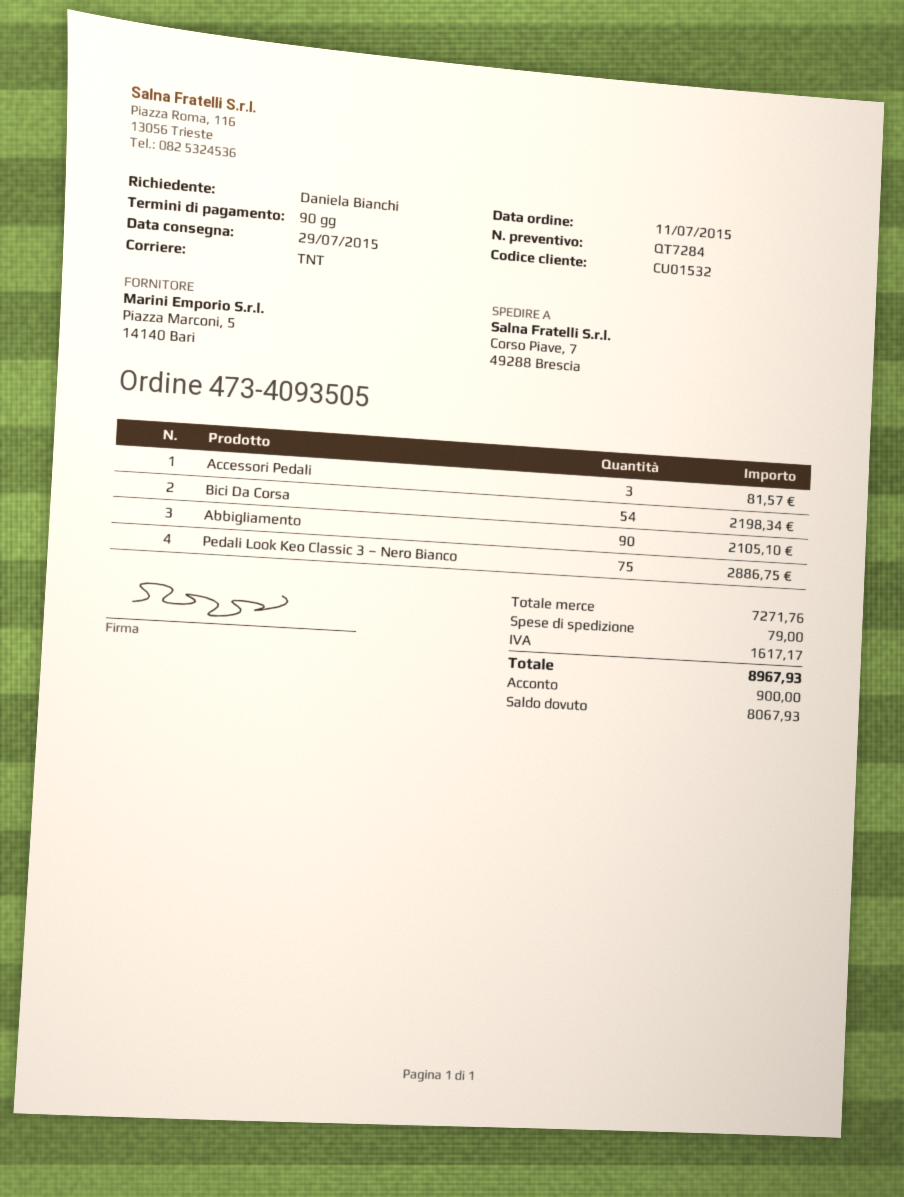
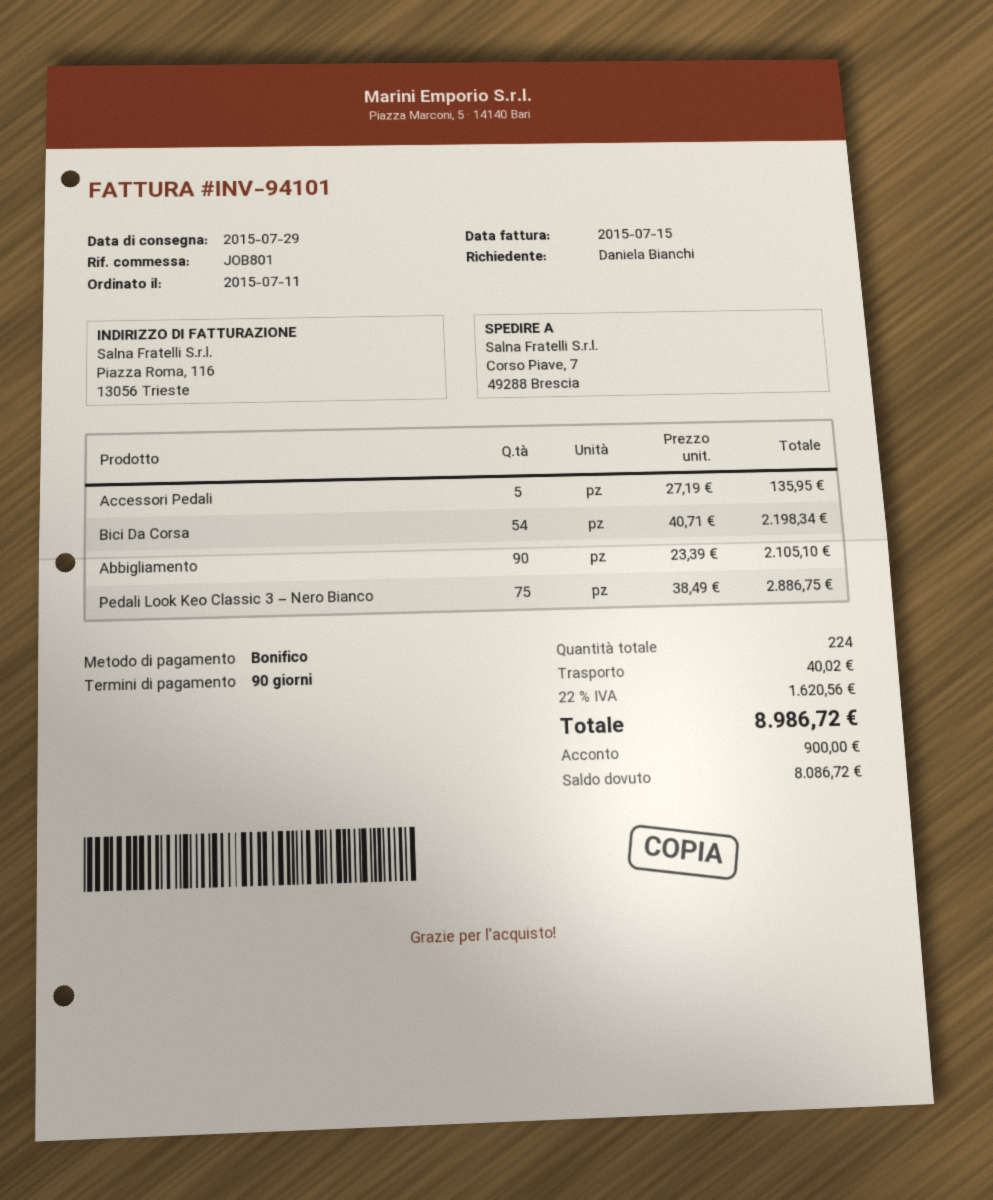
Accessori Pedali: 3 for 81.57 -> 5 for 135.95
shipping: 79.00 -> 40.02
tax: 1617.17 -> 1620.56
total: 8967.93 -> 8986.72
balance: 8067.93 -> 8086.72

